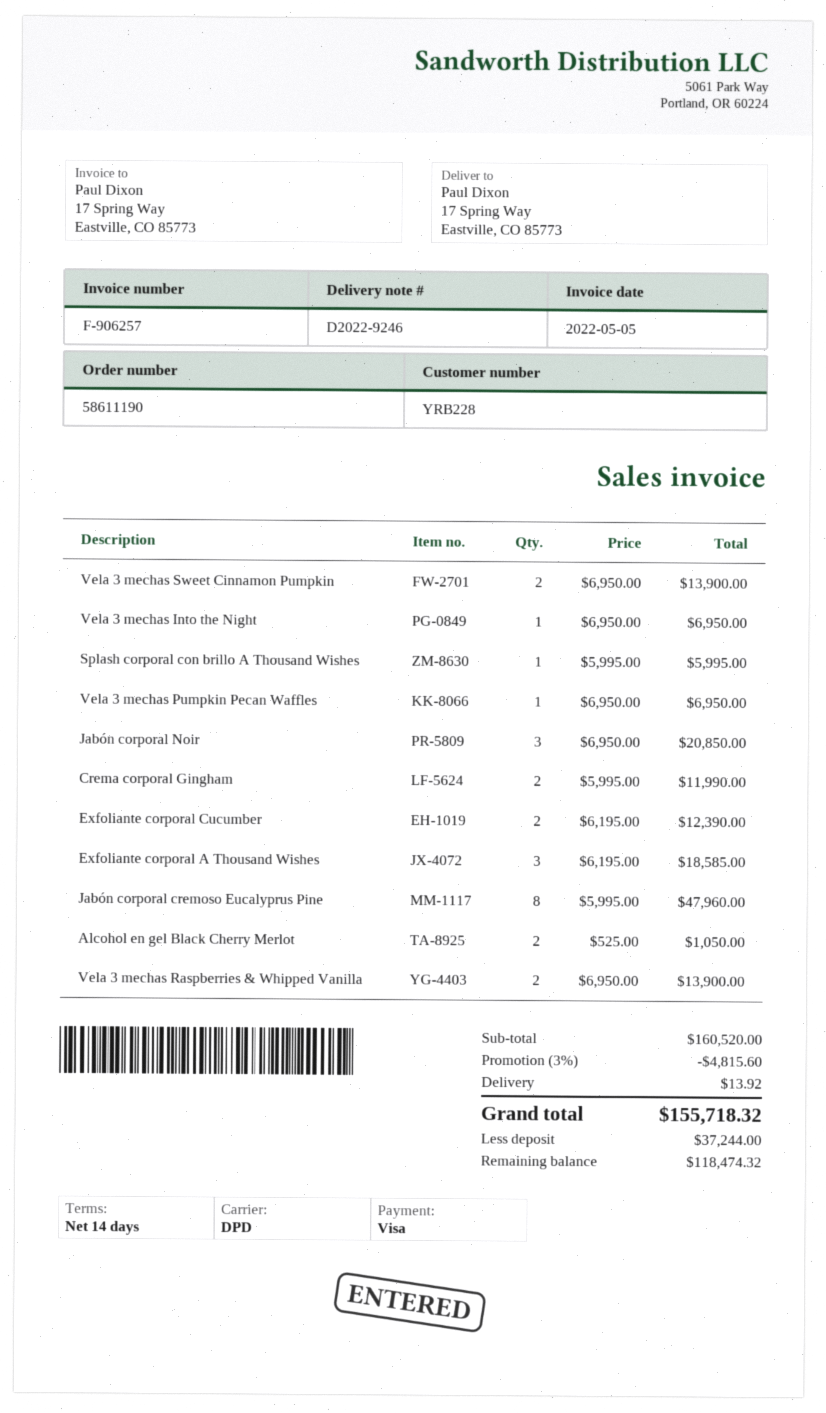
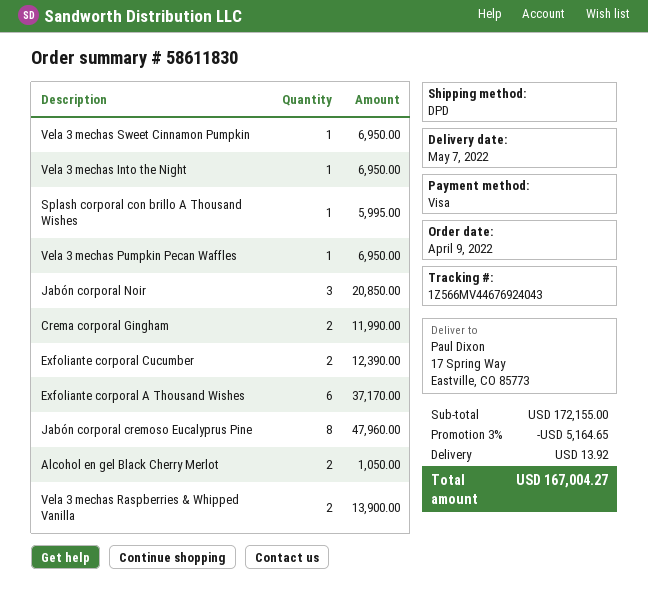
order number: 58611190 -> 58611830
Vela 3 mechas Sweet Cinnamon Pumpkin: 2 for 13900.00 -> 1 for 6950.00
Exfoliante corporal A Thousand Wishes: 3 for 18585.00 -> 6 for 37170.00
subtotal: 160520.00 -> 172155.00
discount: 3% = 4815.60 -> 3% = 5164.65
total: 155718.32 -> 167004.27

